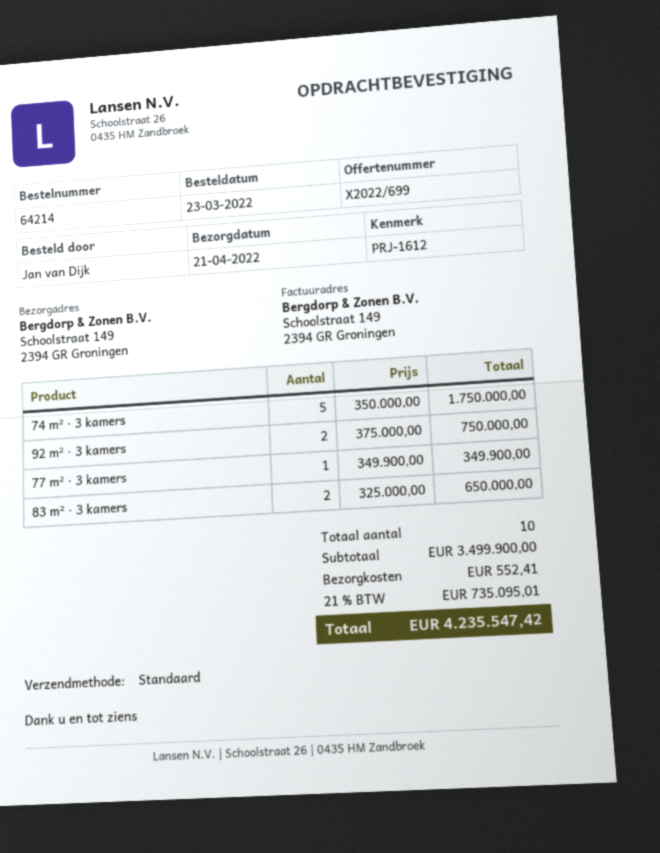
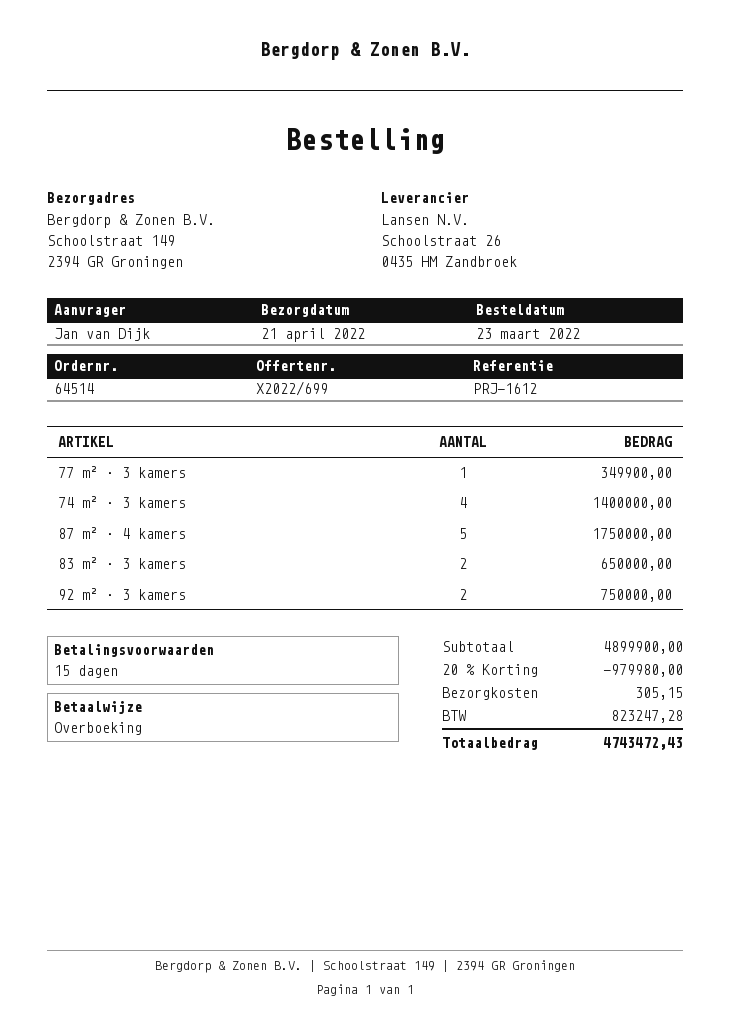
order number: 64214 -> 64514
74 m² · 3 kamers: 5 for 1750000.00 -> 4 for 1400000.00
87 m² · 4 kamers: none -> 5 for 1750000.00
subtotal: 3499900.00 -> 4899900.00
discount: none -> 20% = 979980.00
shipping: 552.41 -> 305.15
tax: 735095.01 -> 823247.28
total: 4235547.42 -> 4743472.43

